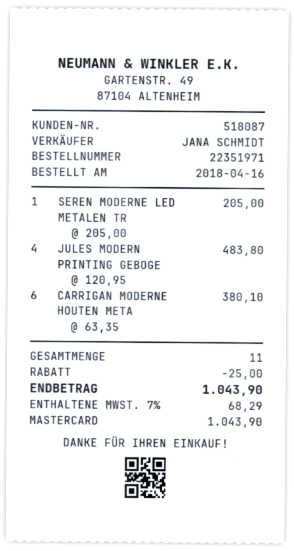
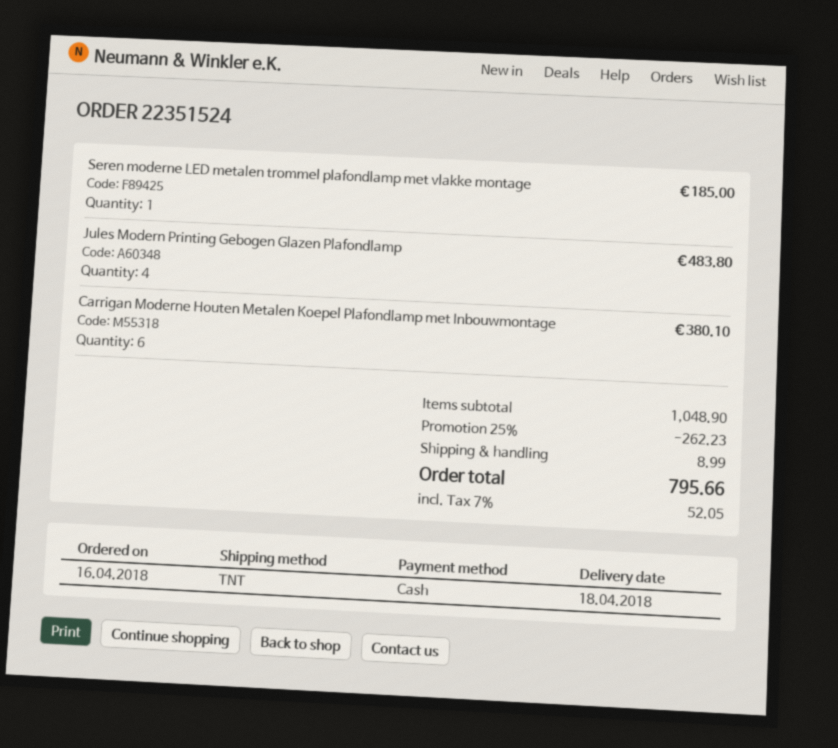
order number: 22351971 -> 22351524
payment method: Mastercard -> cash
SEREN MODERNE LED METALEN TR: 1 for 205.00 -> 1 for 185.00
discount: 25.00 -> 262.23
shipping: none -> 8.99
tax: 7% = 68.29 -> 7% = 52.05
total: 1043.90 -> 795.66

